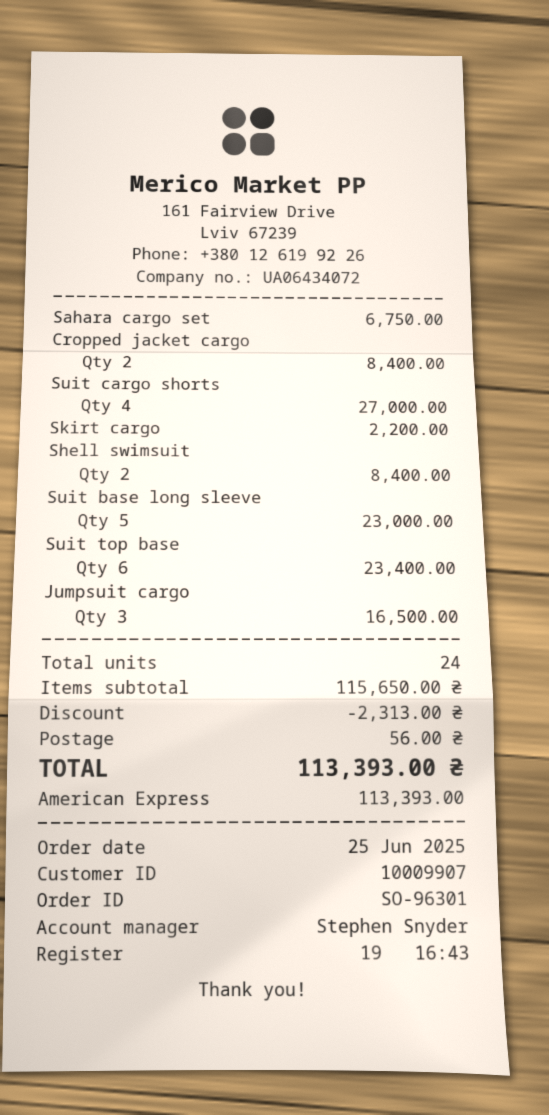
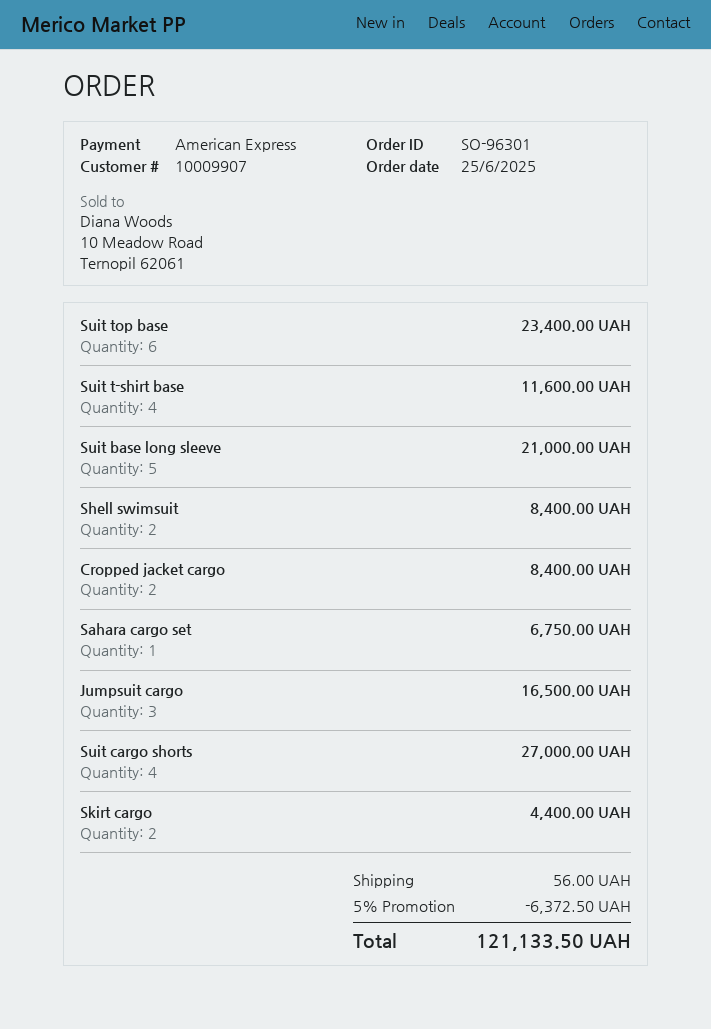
Skirt cargo: 1 for 2200.00 -> 2 for 4400.00
Suit base long sleeve: 5 for 23000.00 -> 5 for 21000.00
Suit t-shirt base: none -> 4 for 11600.00
discount: 2313.00 -> 6372.50
total: 113393.00 -> 121133.50

